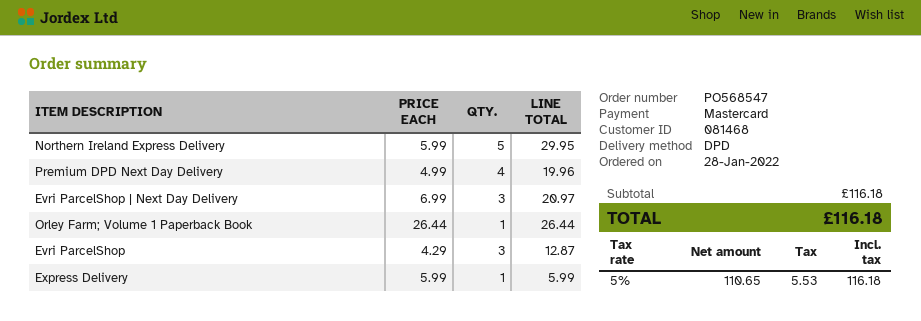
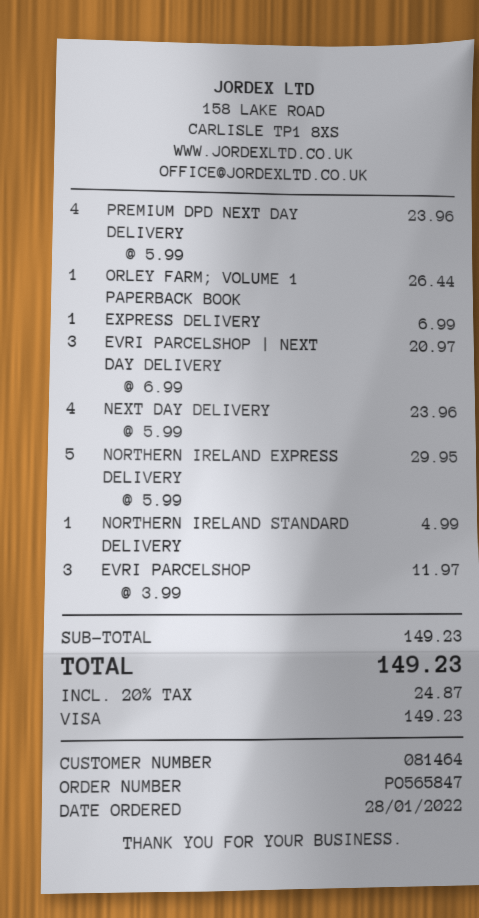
order number: PO568547 -> PO565847
customer number: 081468 -> 081464
payment method: Mastercard -> Visa
Premium DPD Next Day Delivery: 4 x 4.99 = 19.96 -> 4 x 5.99 = 23.96
Evri ParcelShop: 3 x 4.29 = 12.87 -> 3 x 3.99 = 11.97
Express Delivery: 1 x 5.99 = 5.99 -> 1 x 6.99 = 6.99
NEXT DAY DELIVERY: none -> 4 x 5.99 = 23.96
NORTHERN IRELAND STANDARD DELIVERY: none -> 1 x 4.99 = 4.99
subtotal: 116.18 -> 149.23
tax: 5% = 5.53 -> 20% = 24.87
total: 116.18 -> 149.23

